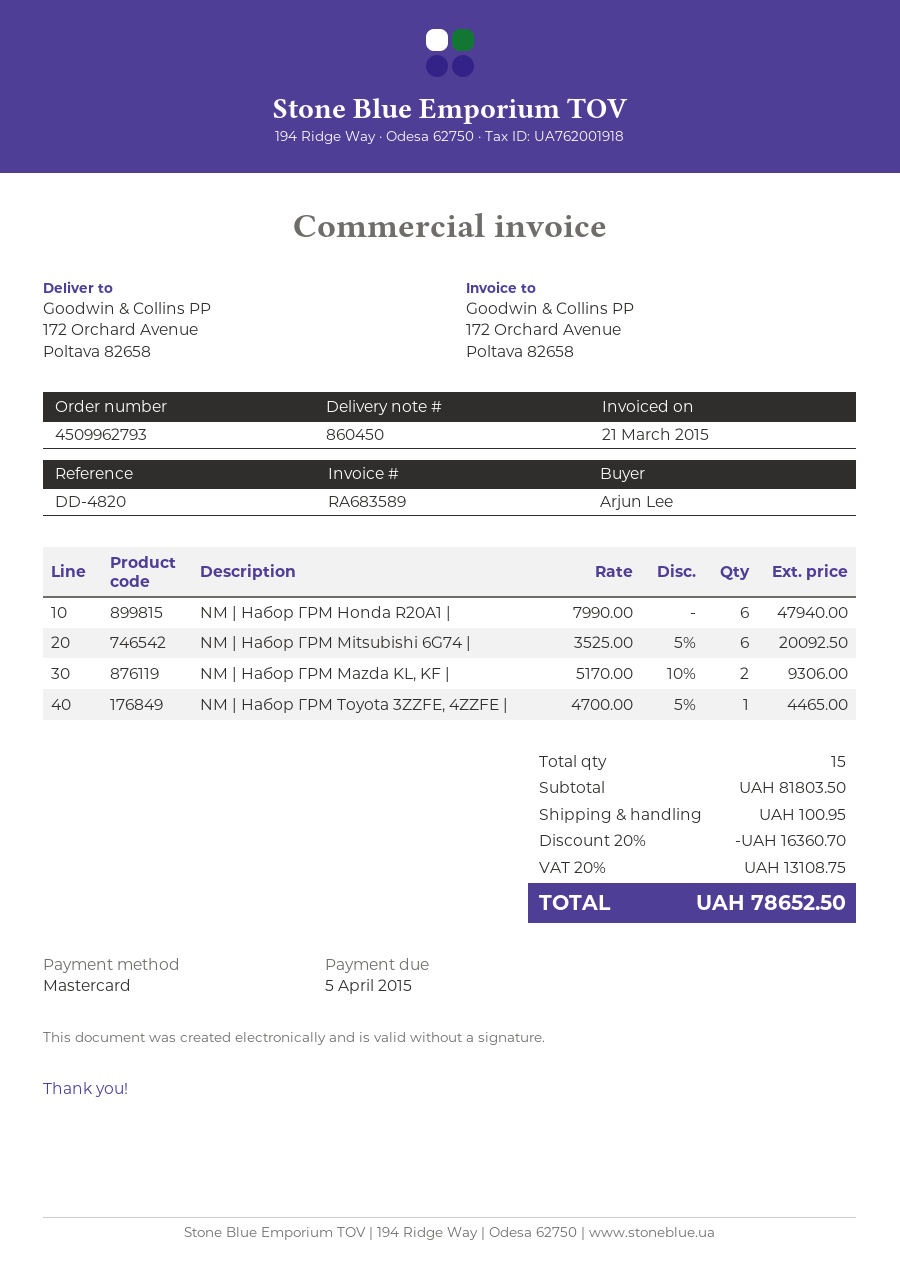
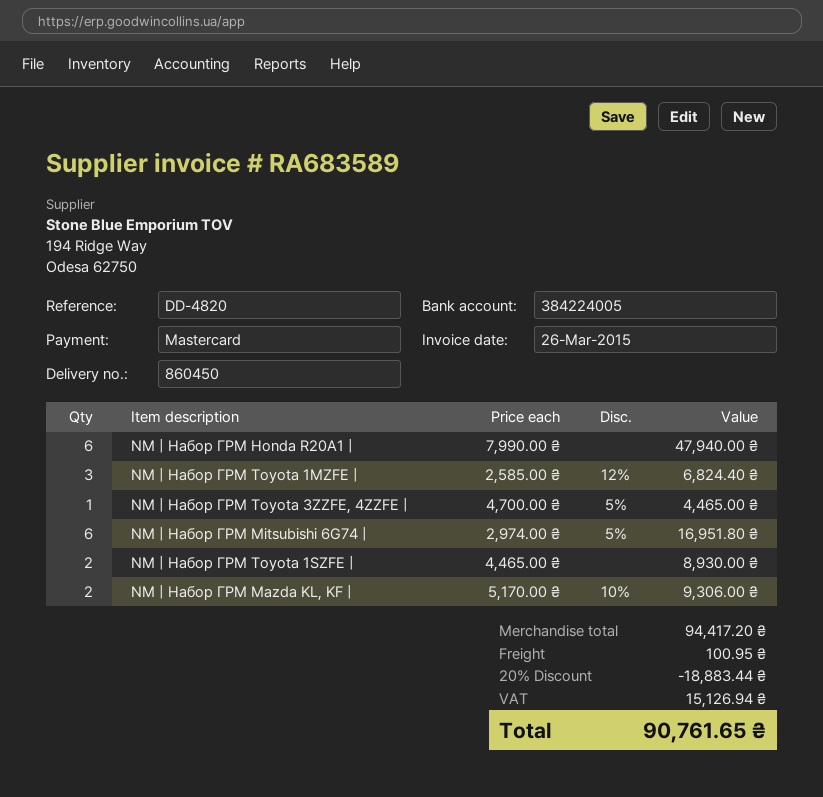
invoice date: 2015-03-21 -> 2015-03-26
NM | Набор ГРМ Mitsubishi 6G74 |: 6 x 3525.00 - 5% = 20092.50 -> 6 x 2974.00 - 5% = 16951.80
NM | Набор ГРМ Toyota 1MZFE |: none -> 3 x 2585.00 - 12% = 6824.40
NM | Набор ГРМ Toyota 1SZFE |: none -> 2 x 4465.00 = 8930.00
subtotal: 81803.50 -> 94417.20
discount: 20% = 16360.70 -> 20% = 18883.44
tax: 13108.75 -> 15126.94
total: 78652.50 -> 90761.65

